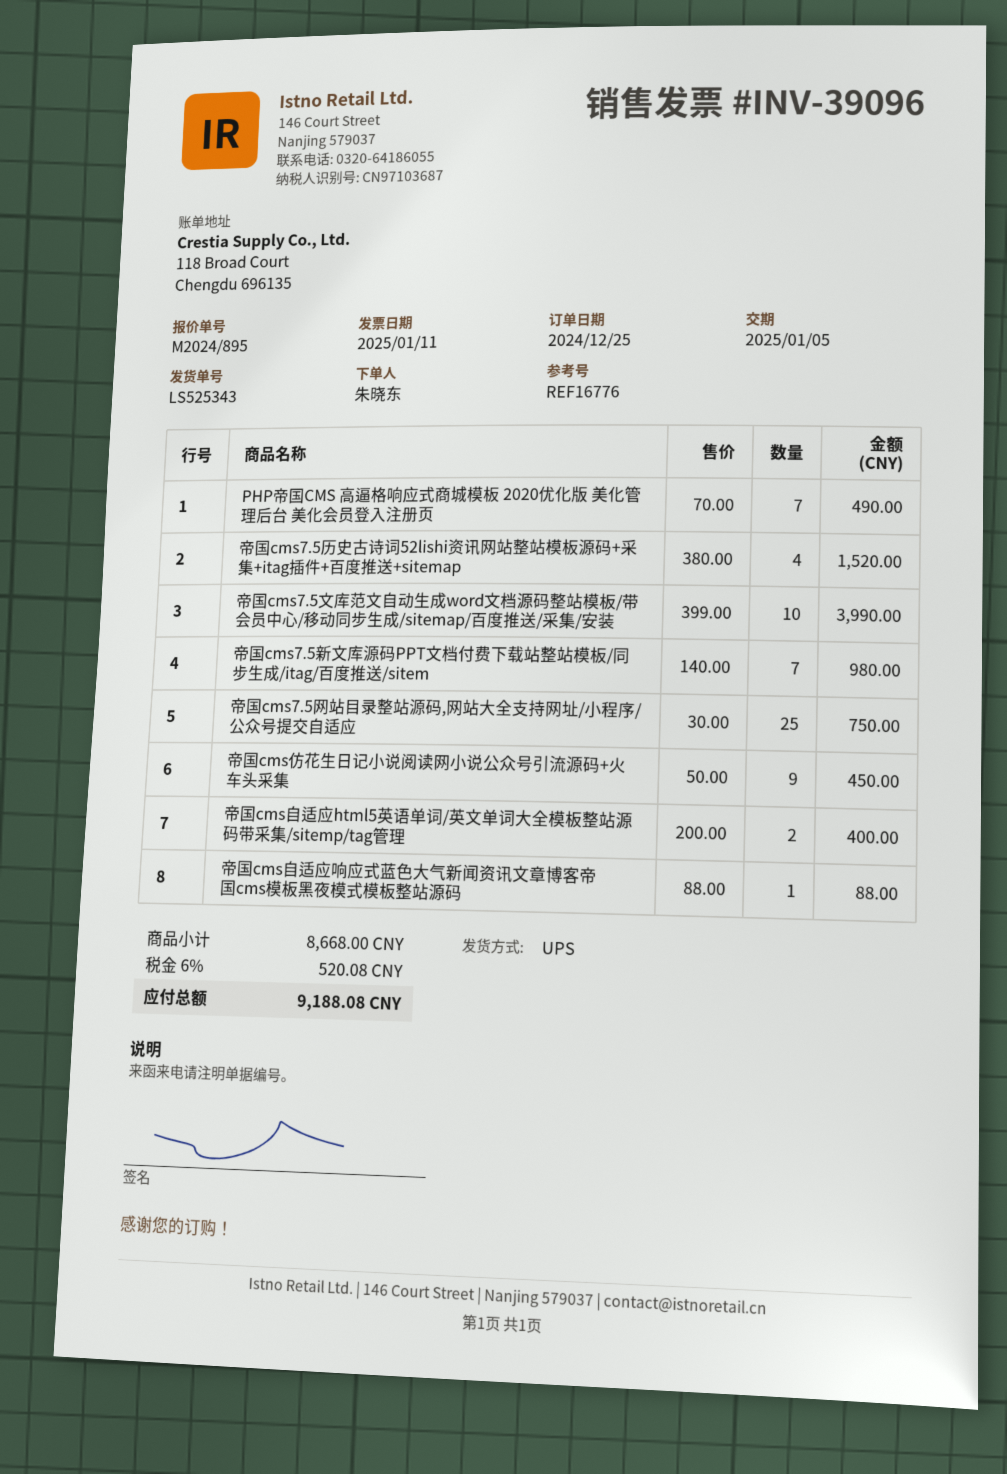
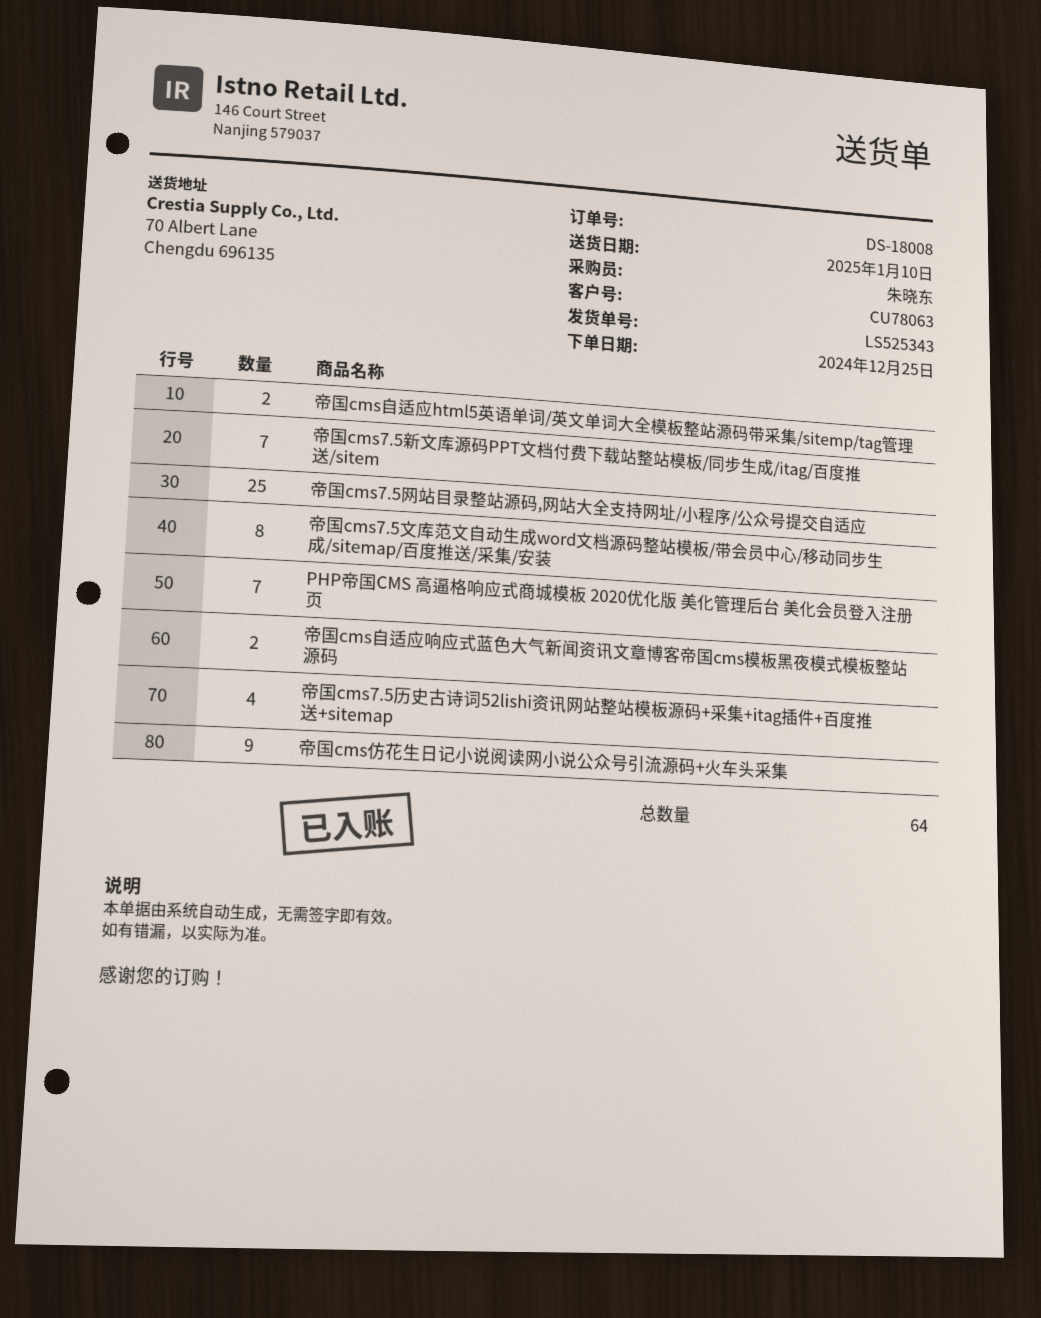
delivery date: 2025-01-05 -> 2025-01-10
帝国cms7.5文库范文自动生成word文档源码整站模板/带会员中心/移动同步生成/sitemap/百度推送/采集/安装: 10 -> 8
帝国cms自适应响应式蓝色大气新闻资讯文章博客帝国cms模板黑夜模式模板整站源码: 1 -> 2

